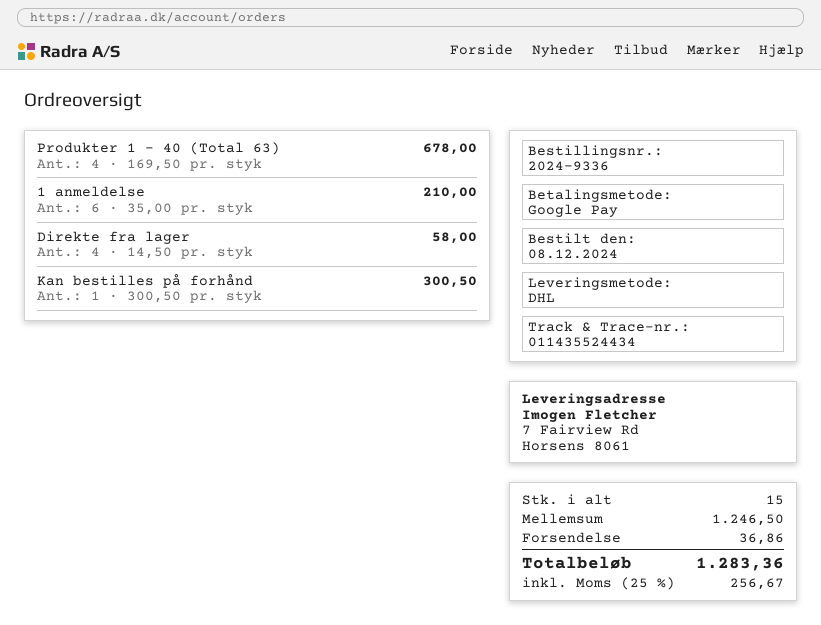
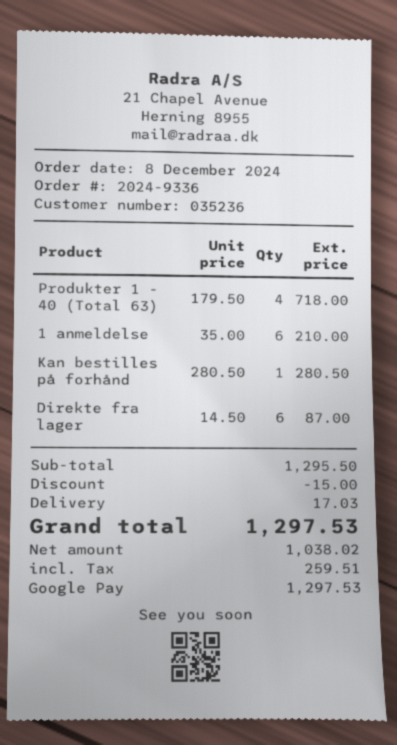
Produkter 1 - 40 (Total 63): 4 x 169.50 = 678.00 -> 4 x 179.50 = 718.00
Direkte fra lager: 4 x 14.50 = 58.00 -> 6 x 14.50 = 87.00
Kan bestilles på forhånd: 1 x 300.50 = 300.50 -> 1 x 280.50 = 280.50
subtotal: 1246.50 -> 1295.50
discount: none -> 15.00
shipping: 36.86 -> 17.03
tax: 256.67 -> 259.51
total: 1283.36 -> 1297.53

